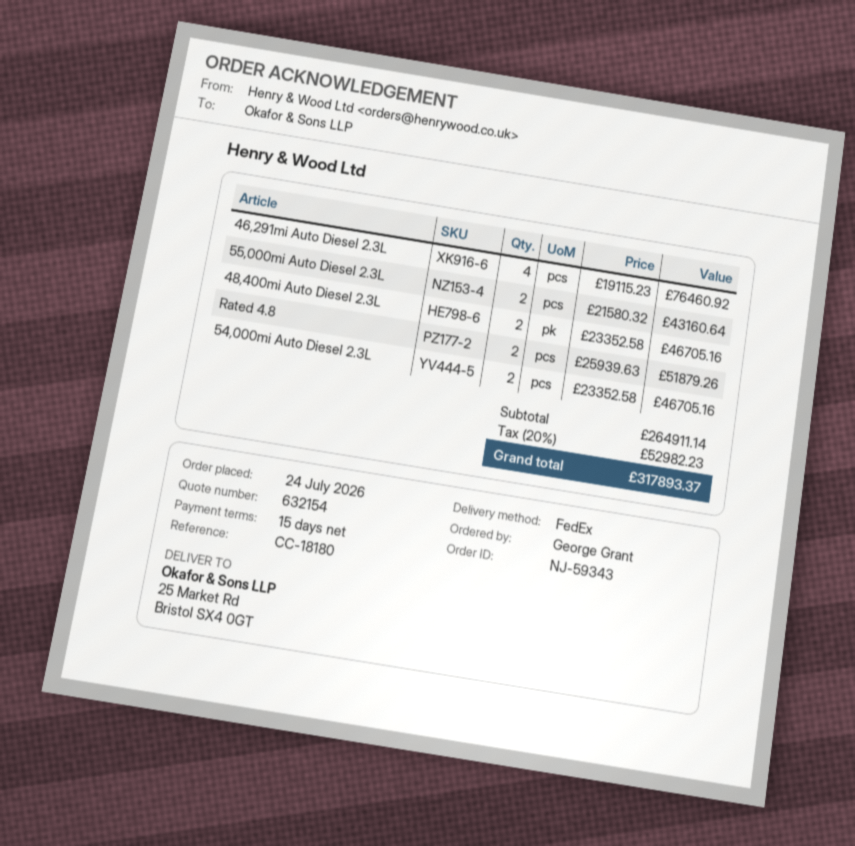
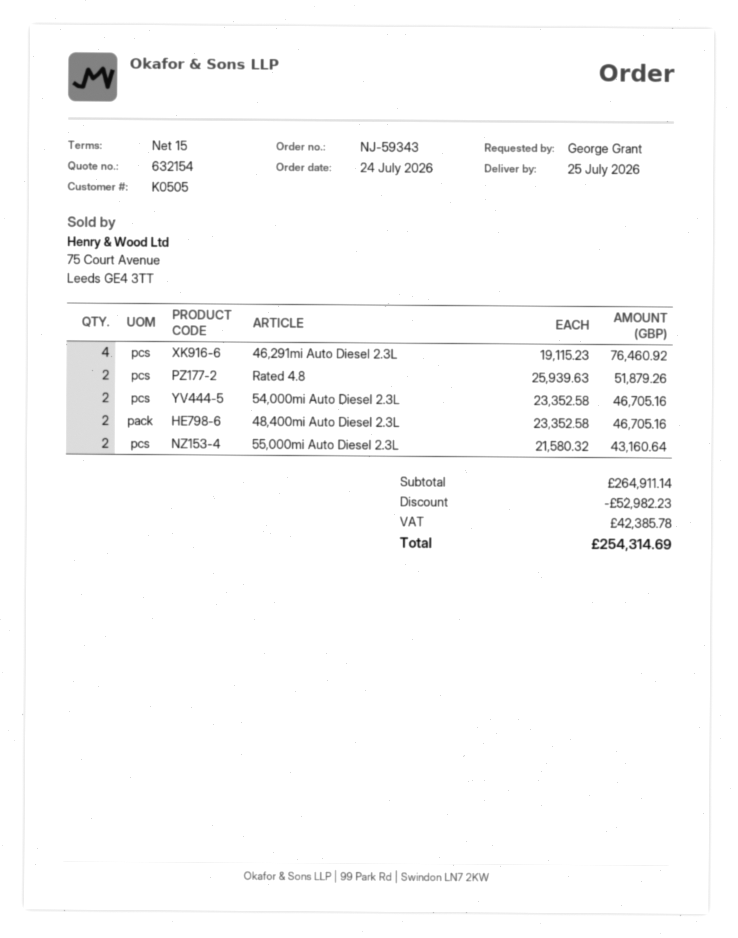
discount: none -> 52982.23
tax: 52982.23 -> 42385.78
total: 317893.37 -> 254314.69

